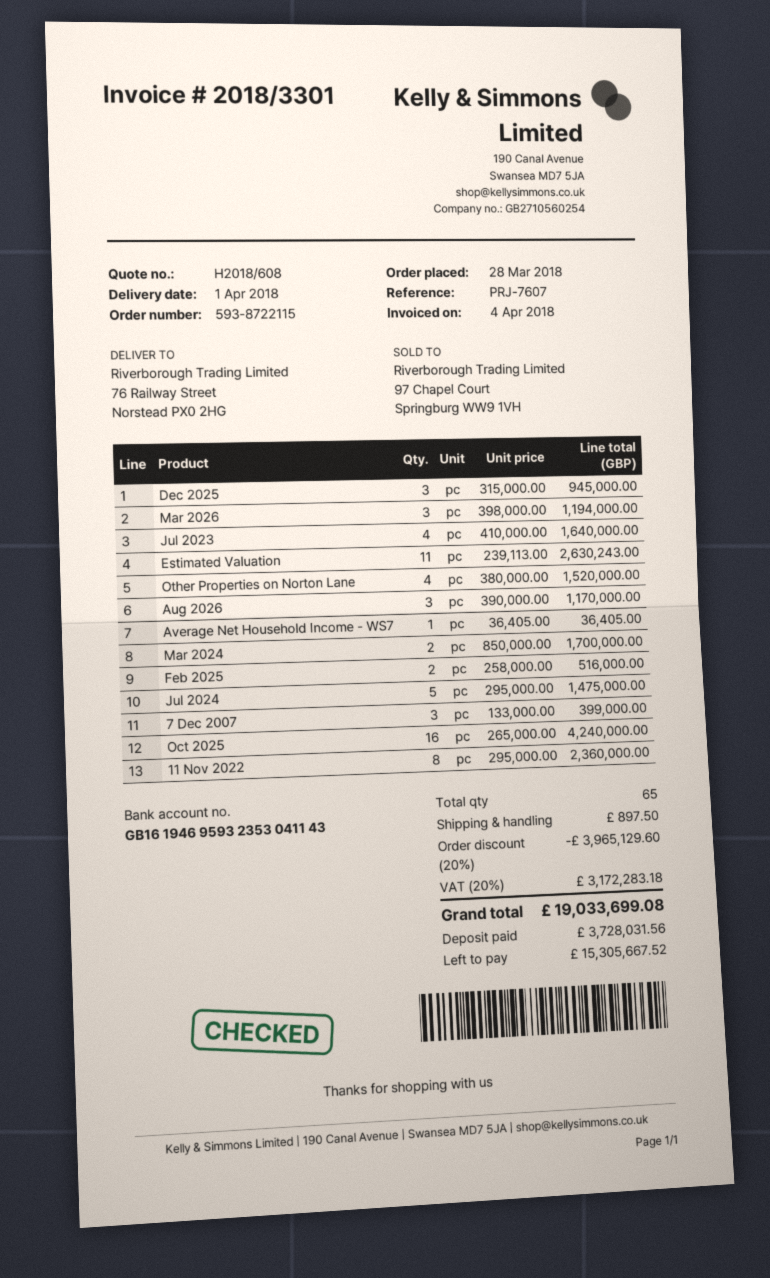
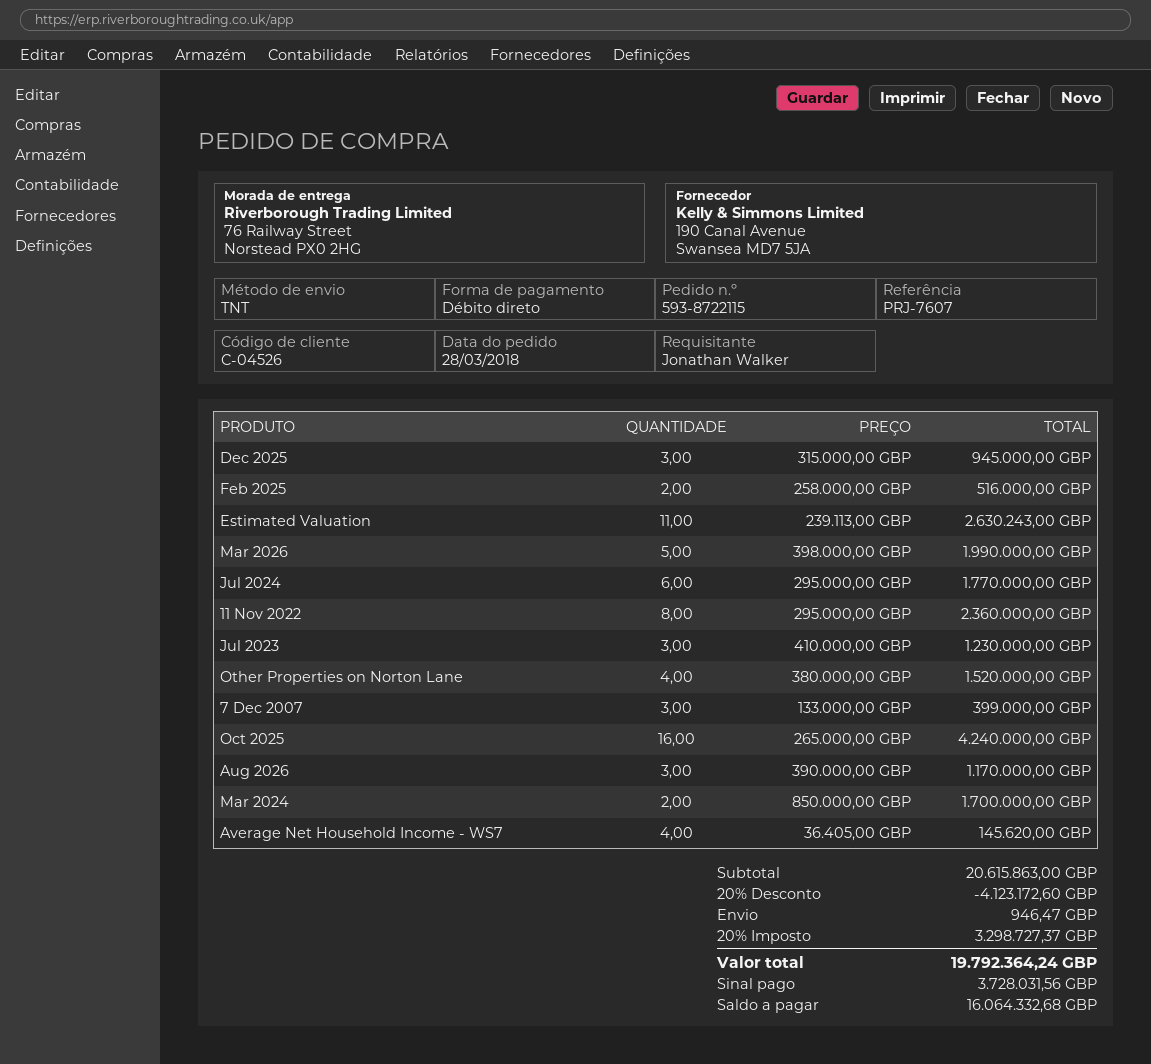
Mar 2026: 3 x 398000.00 = 1194000.00 -> 5 x 398000.00 = 1990000.00
Jul 2023: 4 x 410000.00 = 1640000.00 -> 3 x 410000.00 = 1230000.00
Average Net Household Income - WS7: 1 x 36405.00 = 36405.00 -> 4 x 36405.00 = 145620.00
Jul 2024: 5 x 295000.00 = 1475000.00 -> 6 x 295000.00 = 1770000.00
discount: 20% = 3965129.60 -> 20% = 4123172.60
shipping: 897.50 -> 946.47
tax: 20% = 3172283.18 -> 20% = 3298727.37
total: 19033699.08 -> 19792364.24
balance: 15305667.52 -> 16064332.68

